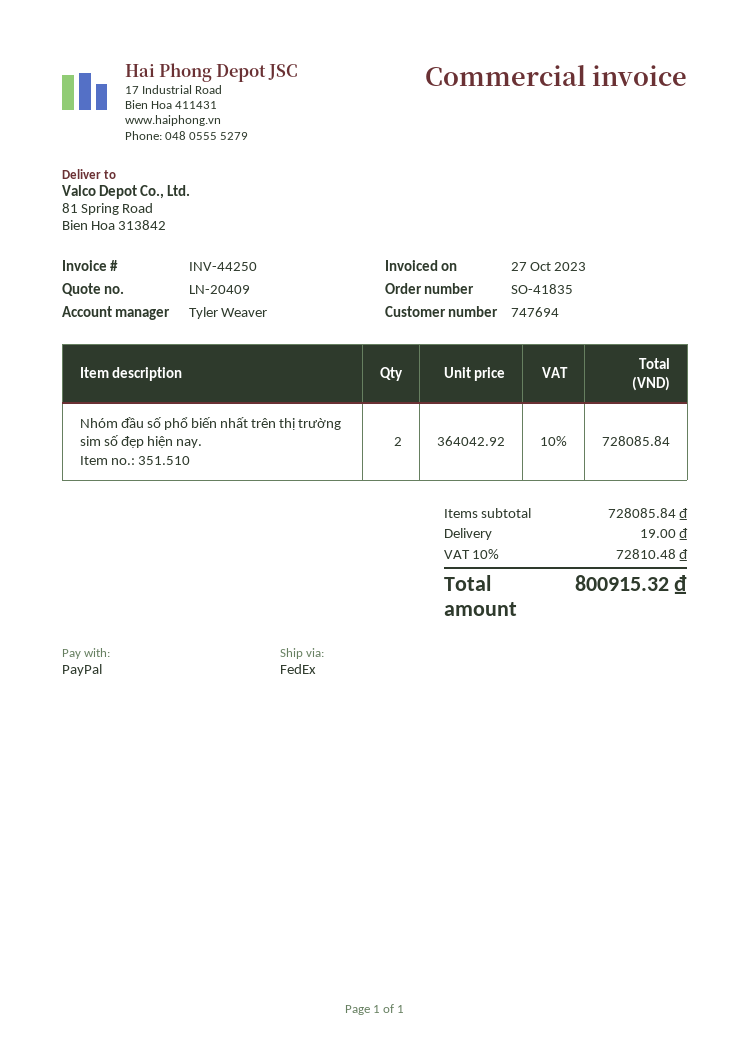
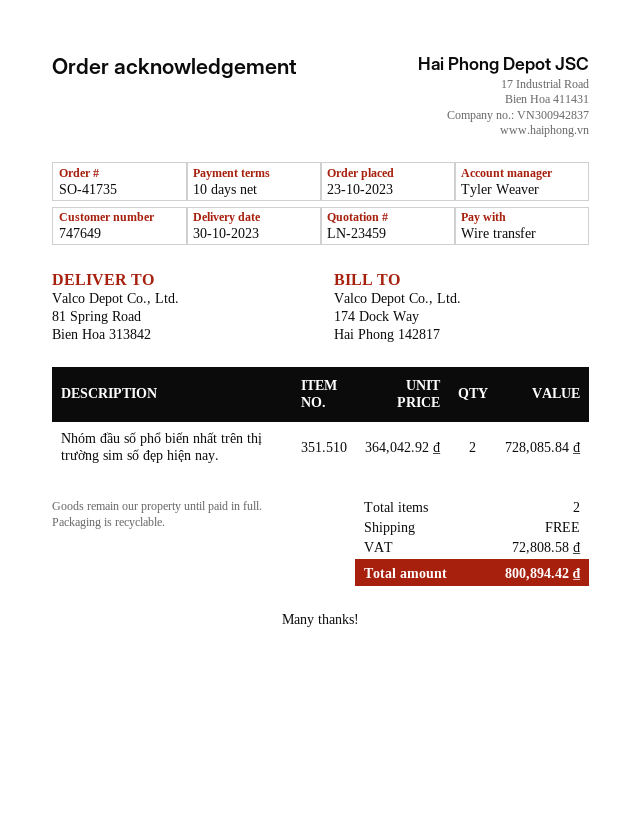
quote number: LN-20409 -> LN-23459
order number: SO-41835 -> SO-41735
customer number: 747694 -> 747649
payment method: PayPal -> bank transfer
shipping: 19.00 -> 0.00
tax: 72810.48 -> 72808.58
total: 800915.32 -> 800894.42

